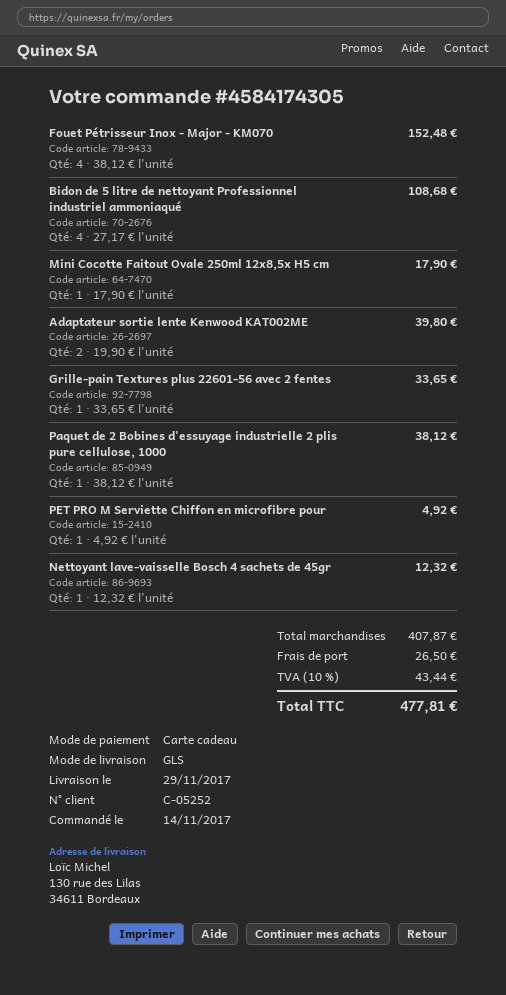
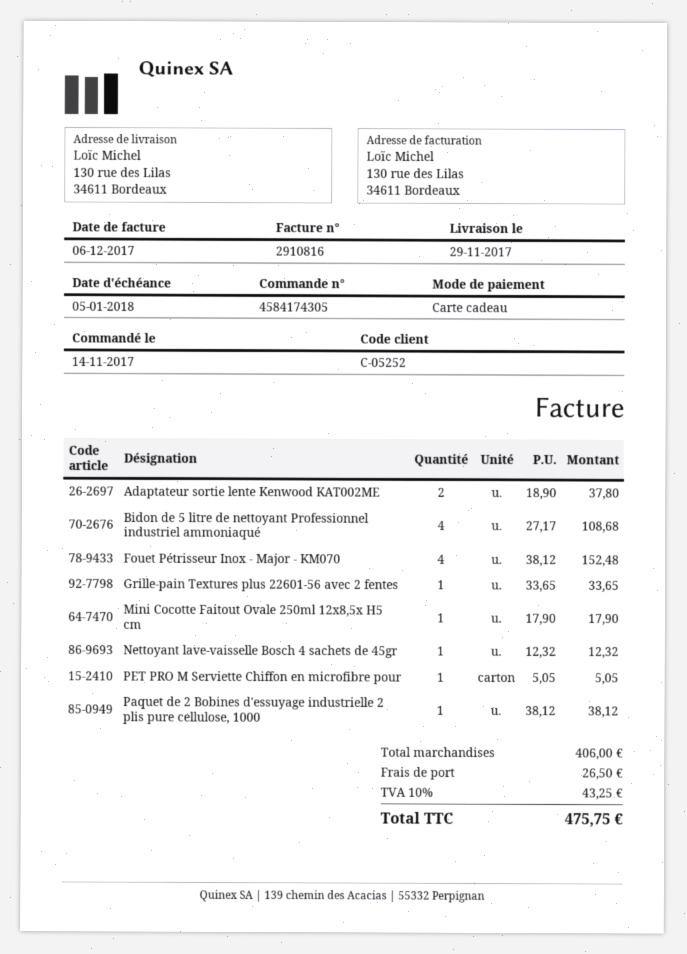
Adaptateur sortie lente Kenwood KAT002ME: 2 x 19.90 = 39.80 -> 2 x 18.90 = 37.80
PET PRO M Serviette Chiffon en microfibre pour: 1 x 4.92 = 4.92 -> 1 x 5.05 = 5.05
subtotal: 407.87 -> 406.00
tax: 10% = 43.44 -> 10% = 43.25
total: 477.81 -> 475.75

